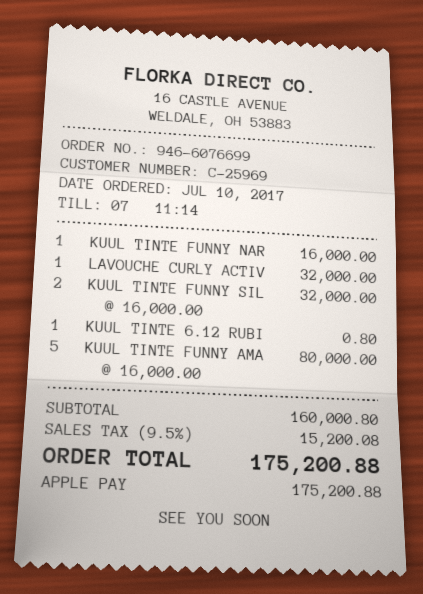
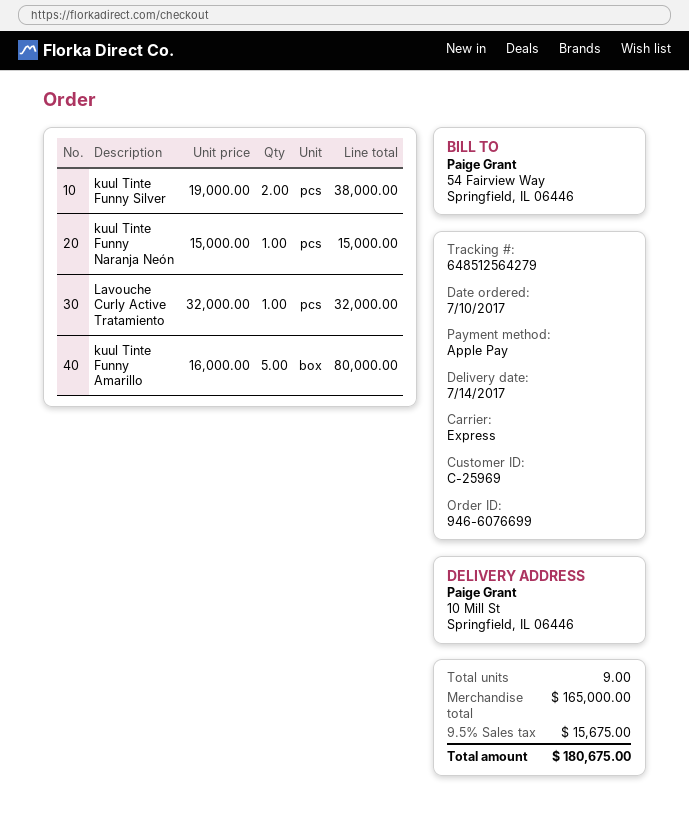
KUUL TINTE FUNNY NAR: 1 x 16000.00 = 16000.00 -> 1 x 15000.00 = 15000.00
KUUL TINTE FUNNY SIL: 2 x 16000.00 = 32000.00 -> 2 x 19000.00 = 38000.00
KUUL TINTE 6.12 RUBI: 1 x 0.80 = 0.80 -> none
subtotal: 160000.80 -> 165000.00
tax: 9.5% = 15200.08 -> 9.5% = 15675.00
total: 175200.88 -> 180675.00

